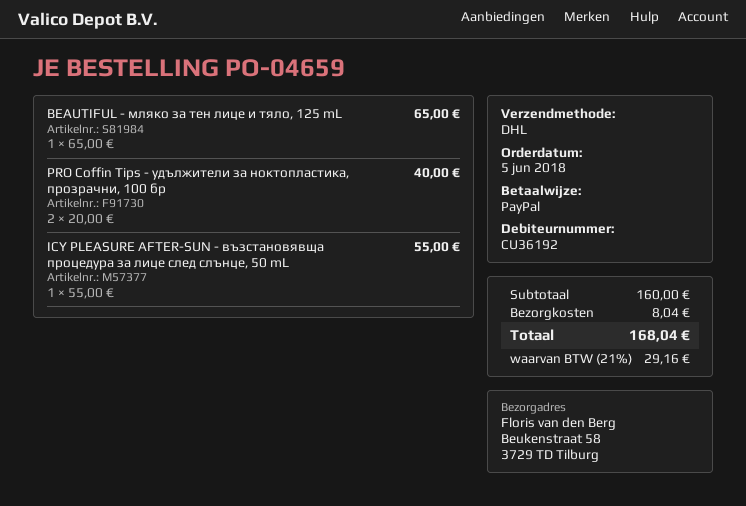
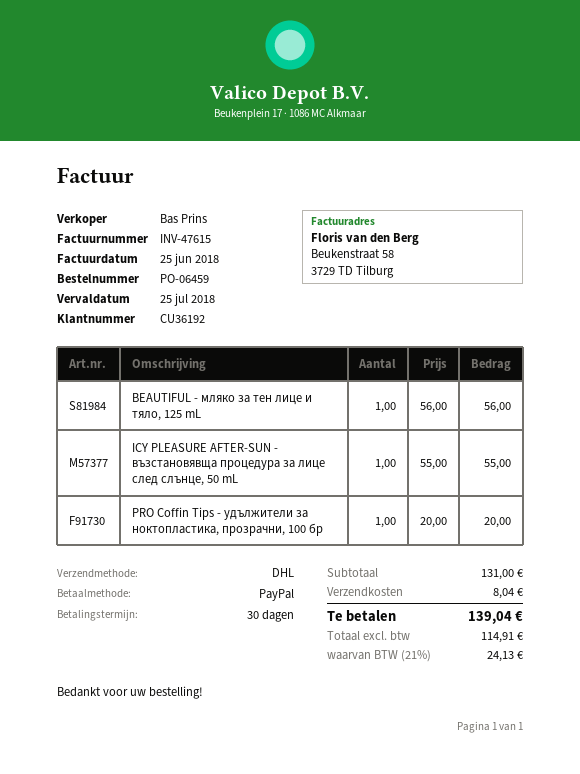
order number: PO-04659 -> PO-06459
BEAUTIFUL - мляко за тен лице и тяло, 125 mL: 1 x 65.00 = 65.00 -> 1 x 56.00 = 56.00
PRO Coffin Tips - удължители за ноктопластика, прозрачни, 100 бр: 2 x 20.00 = 40.00 -> 1 x 20.00 = 20.00
subtotal: 160.00 -> 131.00
tax: 21% = 29.16 -> 21% = 24.13
total: 168.04 -> 139.04

